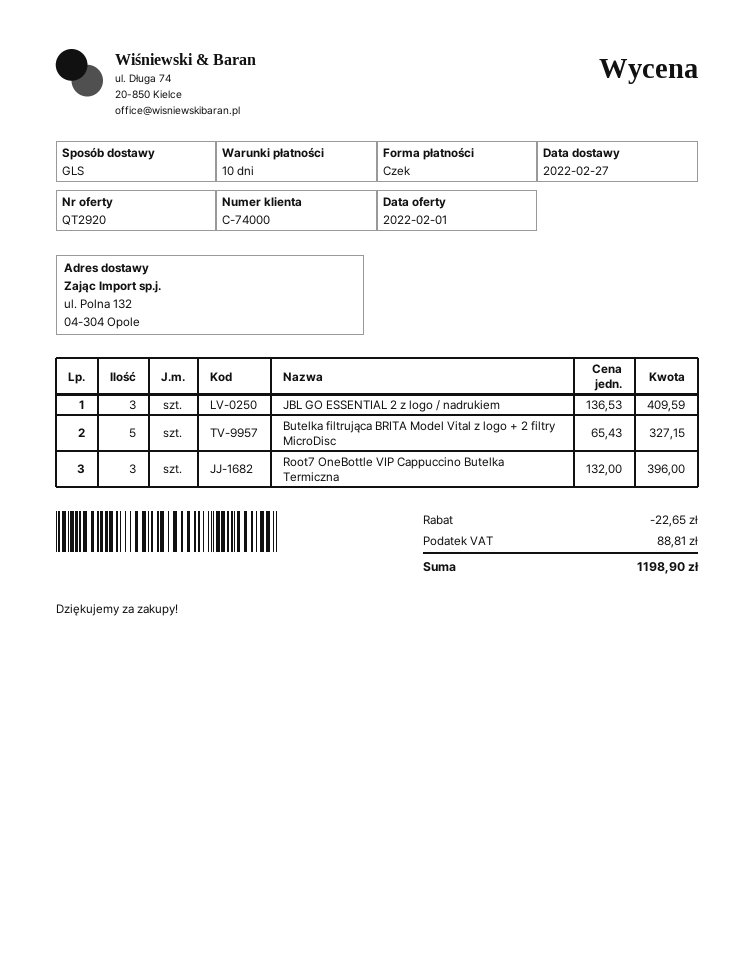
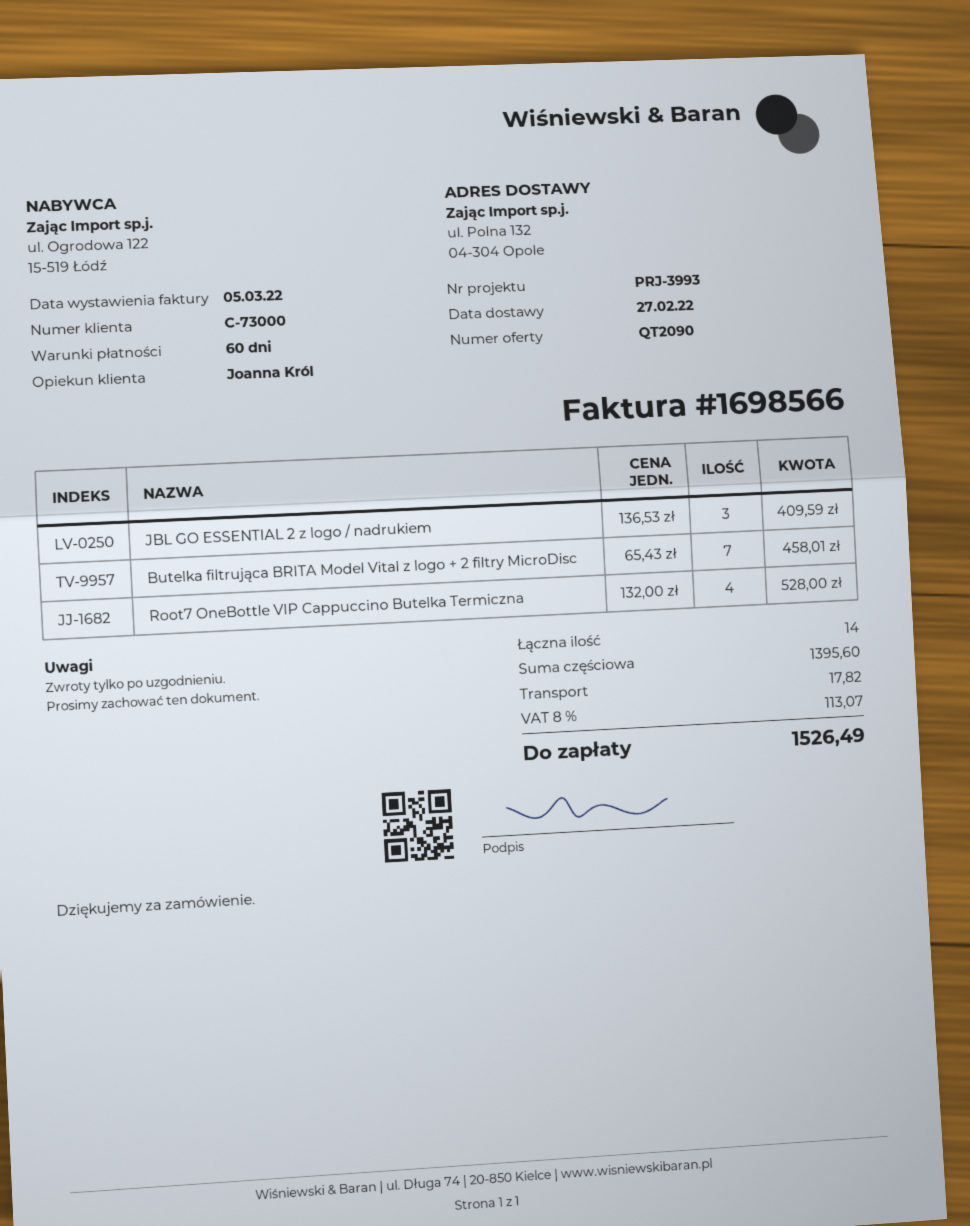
quote number: QT2920 -> QT2090
payment terms: 10 days -> 60 days
customer number: C-74000 -> C-73000
Butelka filtrująca BRITA Model Vital z logo + 2 filtry MicroDisc: 5 x 65.43 = 327.15 -> 7 x 65.43 = 458.01
Root7 OneBottle VIP Cappuccino Butelka Termiczna: 3 x 132.00 = 396.00 -> 4 x 132.00 = 528.00
discount: 22.65 -> none
shipping: none -> 17.82
tax: 88.81 -> 113.07
total: 1198.90 -> 1526.49

